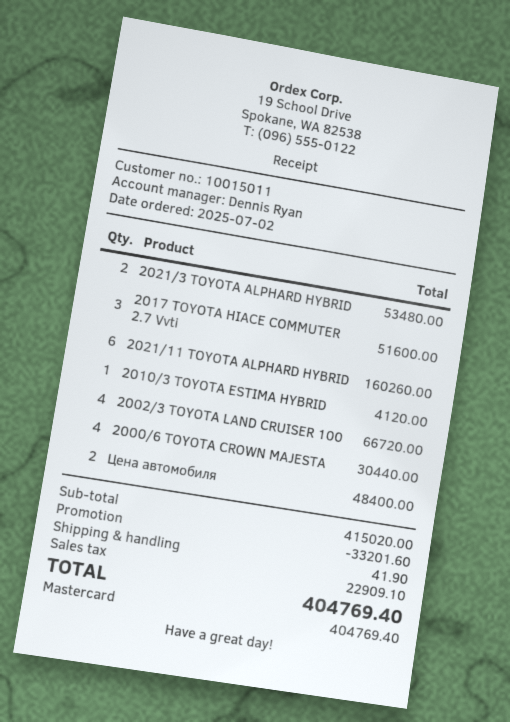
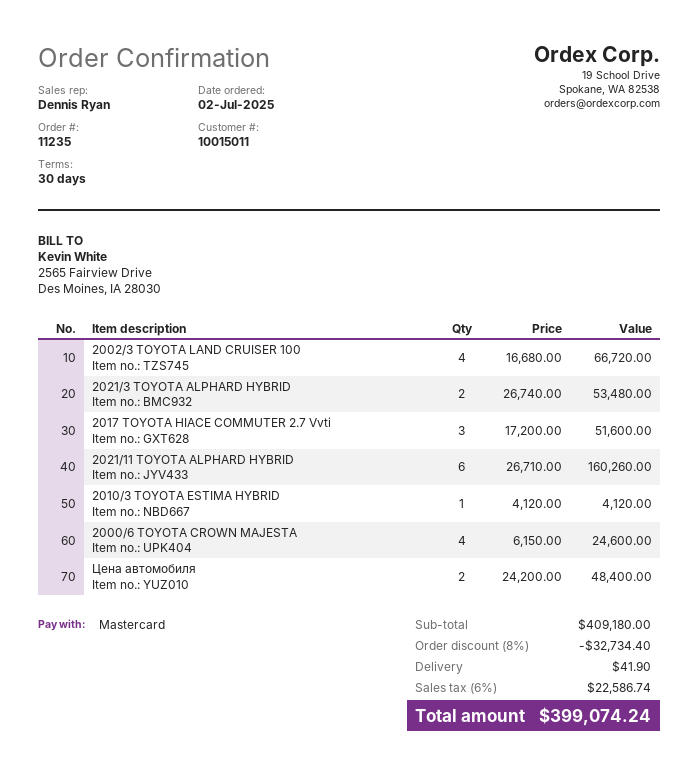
2000/6 TOYOTA CROWN MAJESTA: 4 for 30440.00 -> 4 for 24600.00
subtotal: 415020.00 -> 409180.00
discount: 33201.60 -> 32734.40
tax: 22909.10 -> 22586.74
total: 404769.40 -> 399074.24

